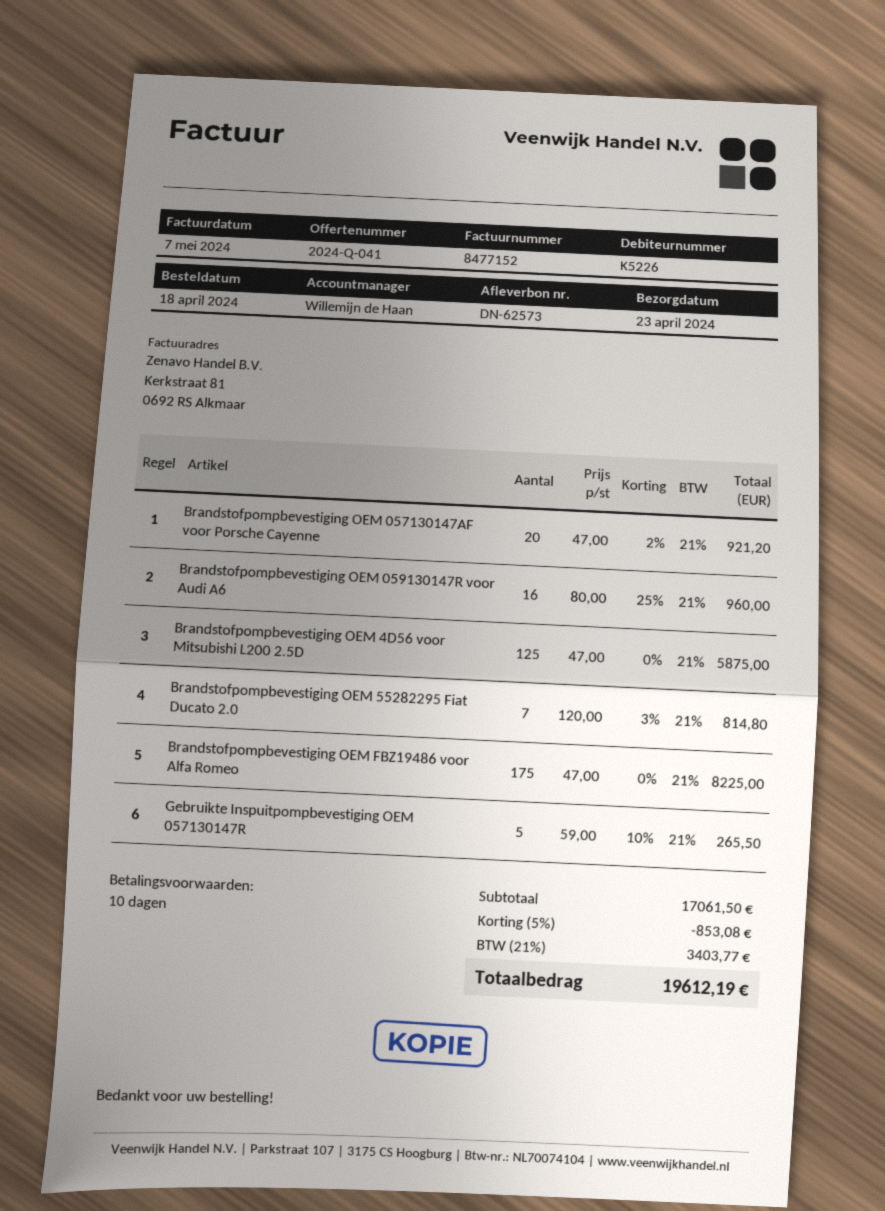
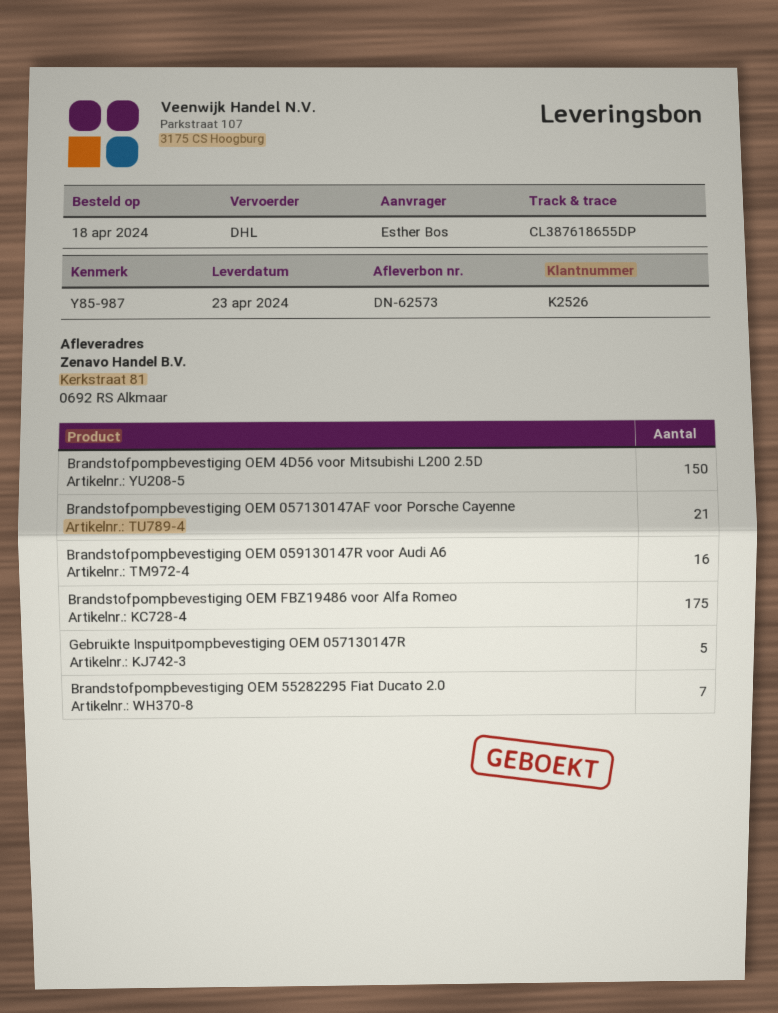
customer number: K5226 -> K2526
Brandstofpompbevestiging OEM 057130147AF voor Porsche Cayenne: 20 -> 21
Brandstofpompbevestiging OEM 4D56 voor Mitsubishi L200 2.5D: 125 -> 150

